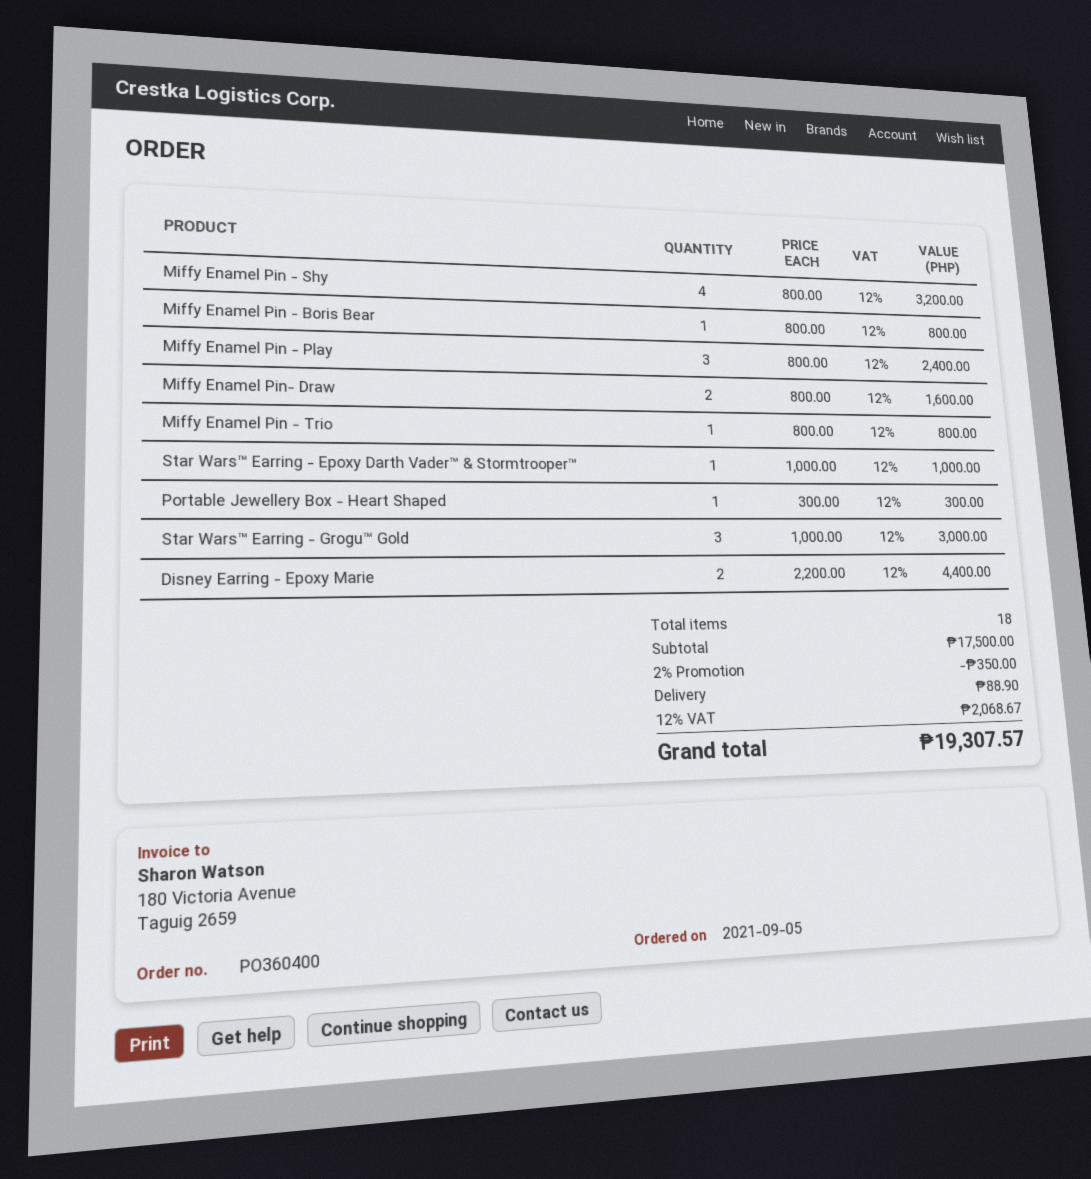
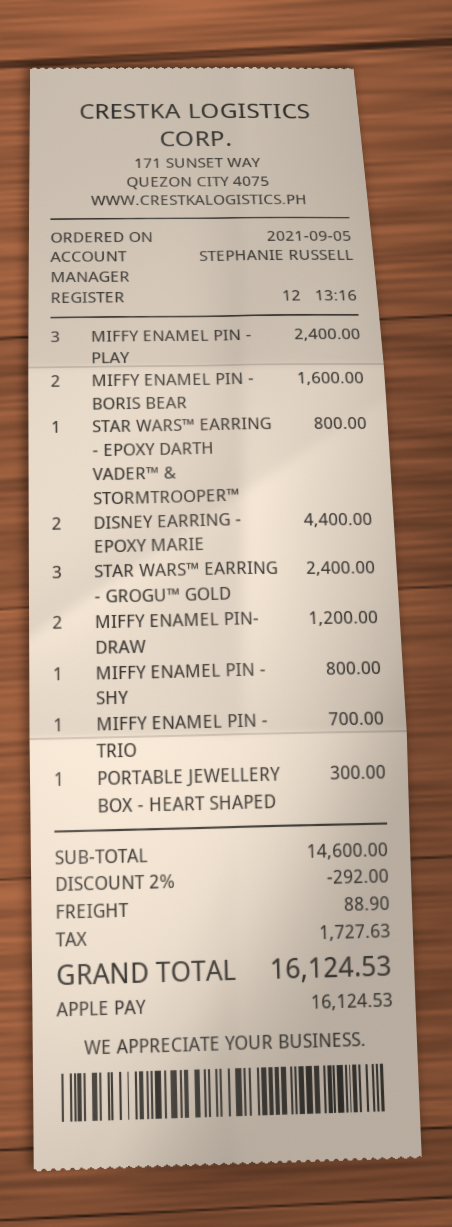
Miffy Enamel Pin - Shy: 4 for 3200.00 -> 1 for 800.00
Miffy Enamel Pin - Boris Bear: 1 for 800.00 -> 2 for 1600.00
Miffy Enamel Pin- Draw: 2 for 1600.00 -> 2 for 1200.00
Miffy Enamel Pin - Trio: 1 for 800.00 -> 1 for 700.00
Star Wars™ Earring - Epoxy Darth Vader™ & Stormtrooper™: 1 for 1000.00 -> 1 for 800.00
Star Wars™ Earring - Grogu™ Gold: 3 for 3000.00 -> 3 for 2400.00
subtotal: 17500.00 -> 14600.00
discount: 2% = 350.00 -> 2% = 292.00
tax: 2068.67 -> 1727.63
total: 19307.57 -> 16124.53

